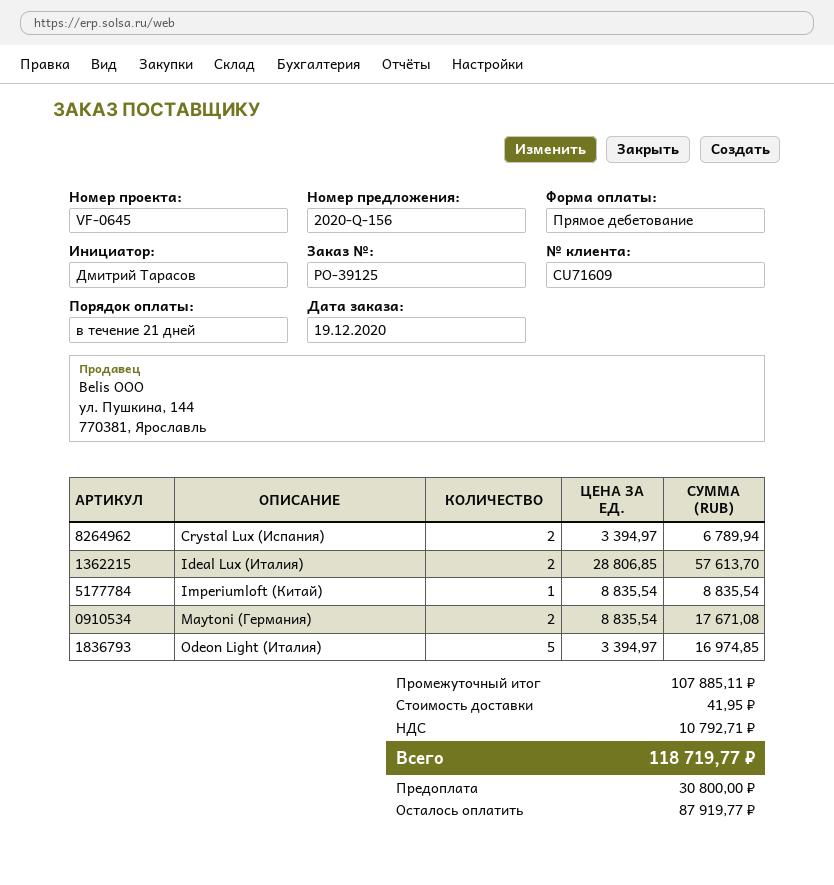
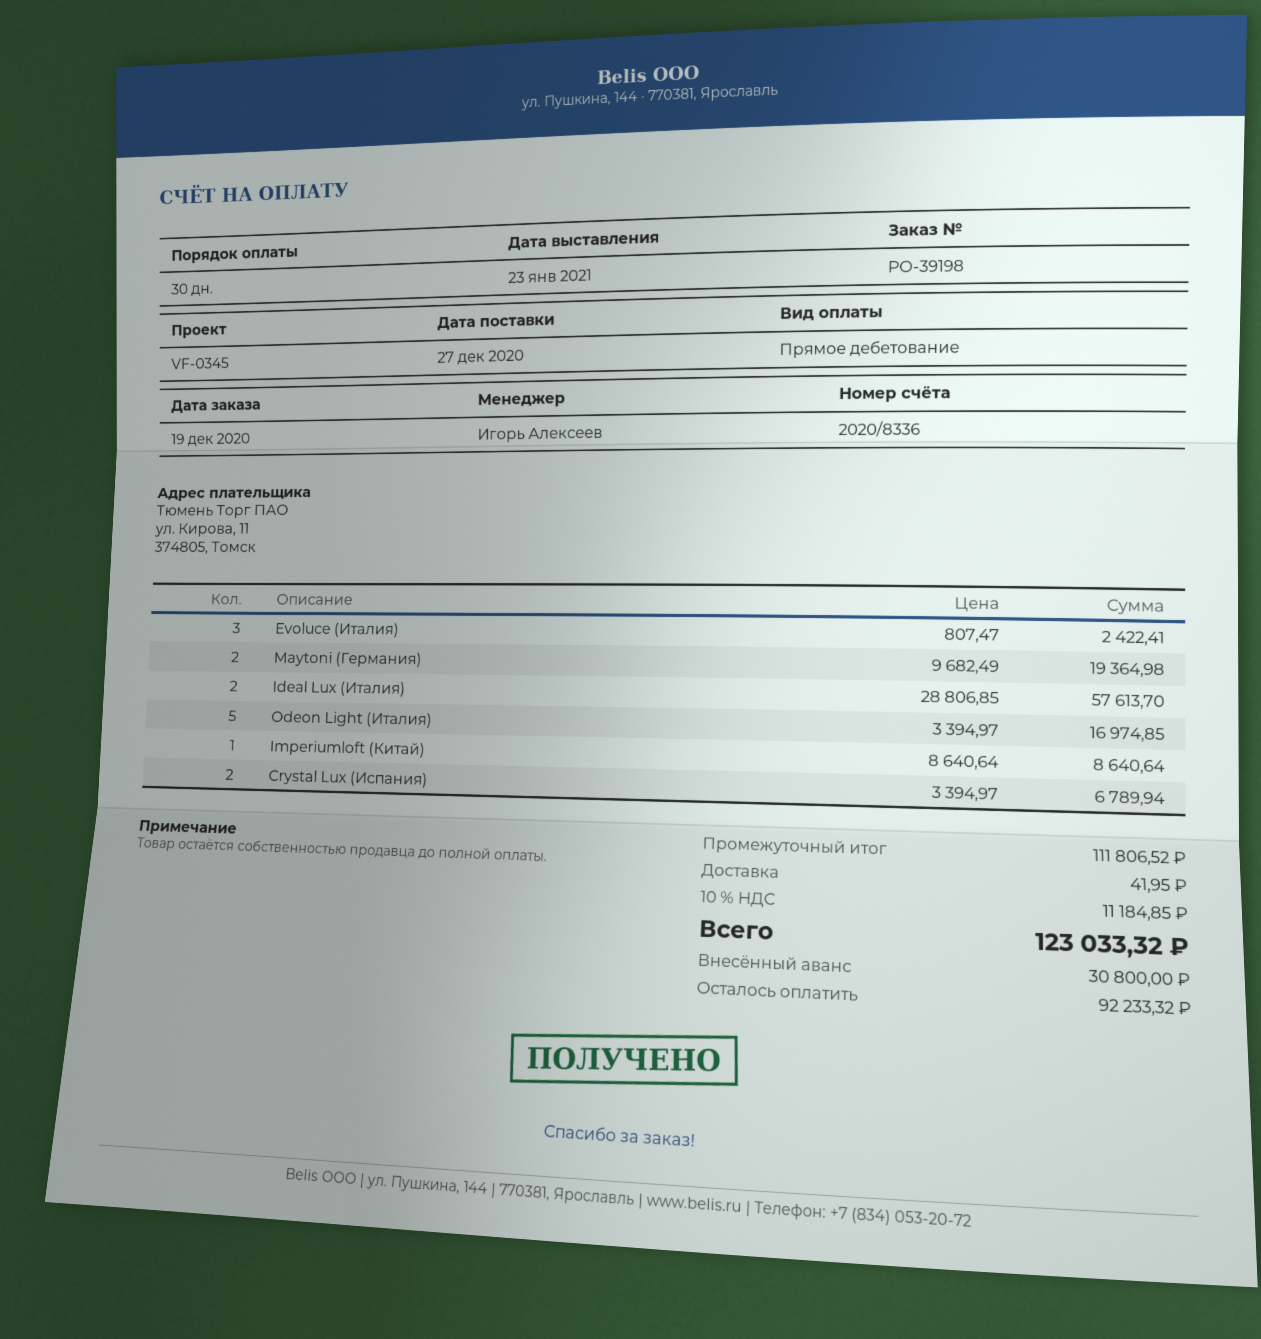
order number: PO-39125 -> PO-39198
payment terms: 21 days -> 30 days
reference: VF-0645 -> VF-0345
Imperiumloft (Китай): 1 x 8835.54 = 8835.54 -> 1 x 8640.64 = 8640.64
Maytoni (Германия): 2 x 8835.54 = 17671.08 -> 2 x 9682.49 = 19364.98
Evoluce (Италия): none -> 3 x 807.47 = 2422.41
subtotal: 107885.11 -> 111806.52
tax: 10792.71 -> 11184.85
total: 118719.77 -> 123033.32
balance: 87919.77 -> 92233.32

